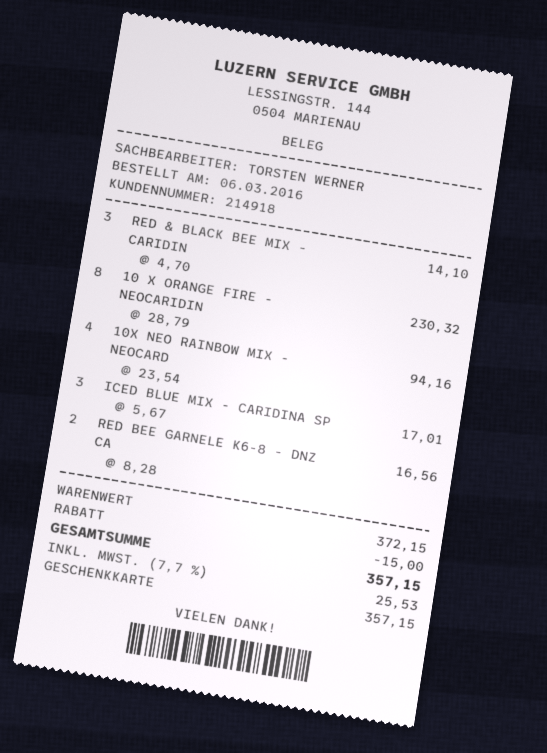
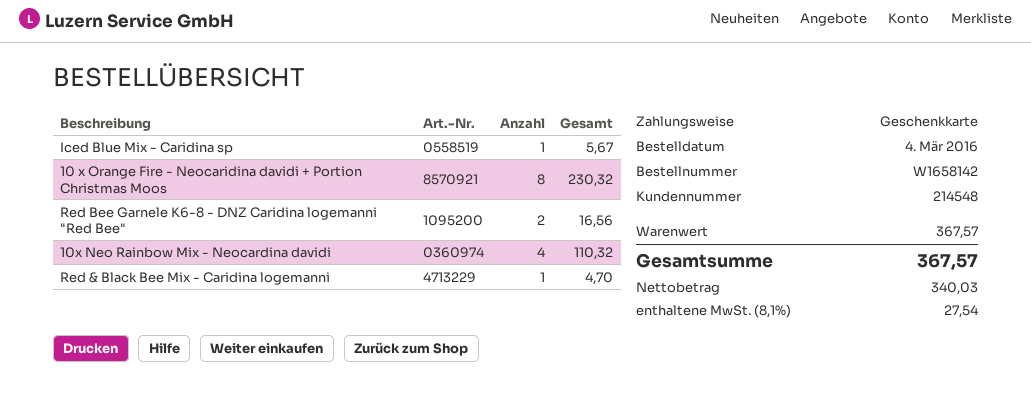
order date: 2016-03-06 -> 2016-03-04
customer number: 214918 -> 214548
RED & BLACK BEE MIX - CARIDIN: 3 for 14.10 -> 1 for 4.70
10X NEO RAINBOW MIX - NEOCARD: 4 for 94.16 -> 4 for 110.32
ICED BLUE MIX - CARIDINA SP: 3 for 17.01 -> 1 for 5.67
subtotal: 372.15 -> 367.57
discount: 15.00 -> none
tax: 7.7% = 25.53 -> 8.1% = 27.54
total: 357.15 -> 367.57

